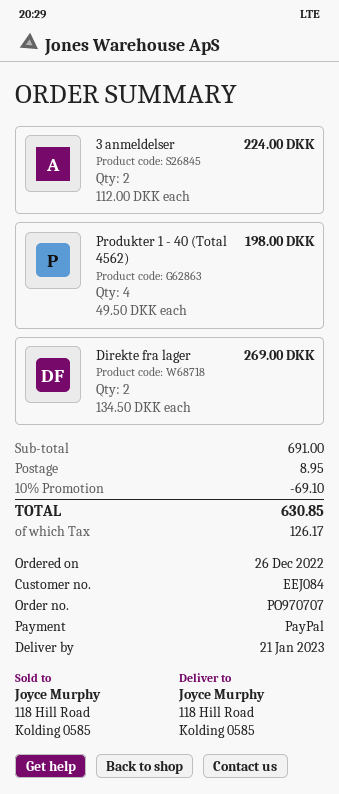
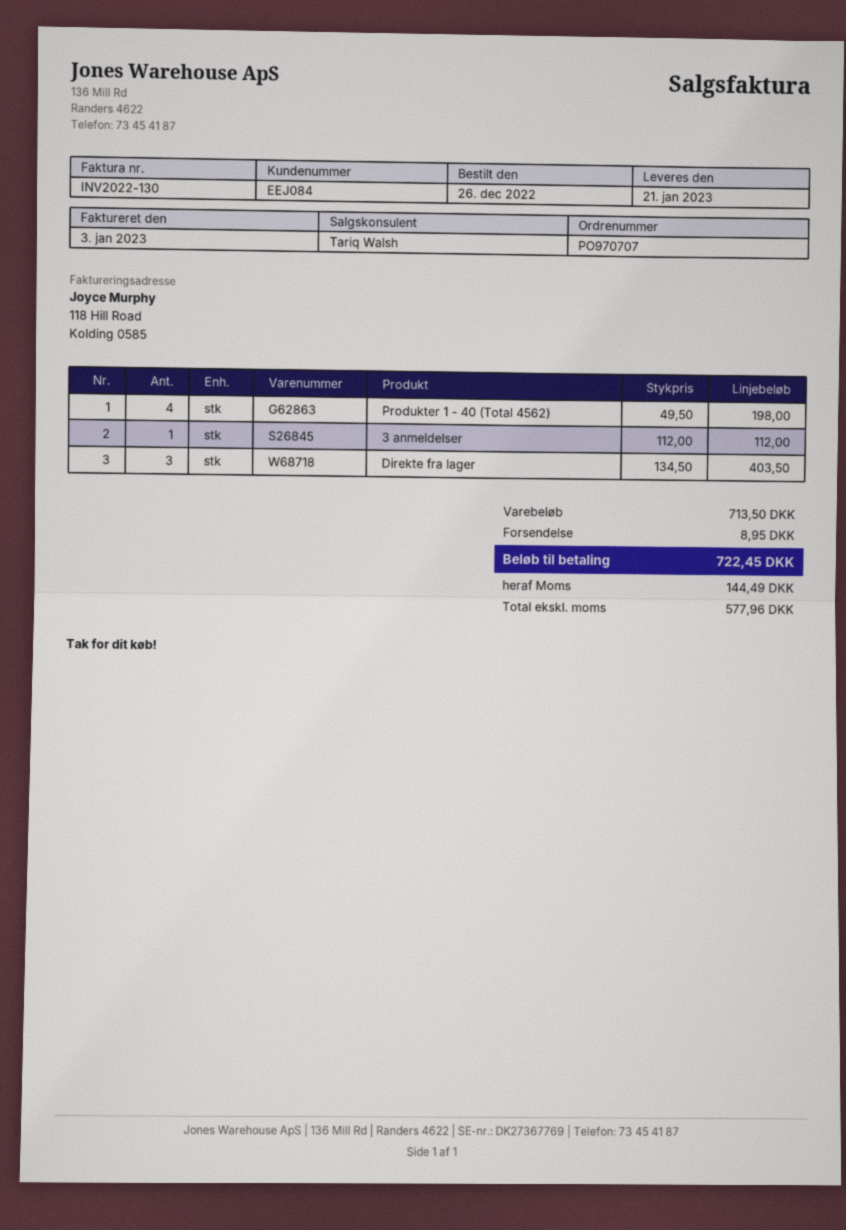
3 anmeldelser: 2 x 112.00 = 224.00 -> 1 x 112.00 = 112.00
Direkte fra lager: 2 x 134.50 = 269.00 -> 3 x 134.50 = 403.50
subtotal: 691.00 -> 713.50
discount: 10% = 69.10 -> none
tax: 126.17 -> 144.49
total: 630.85 -> 722.45

